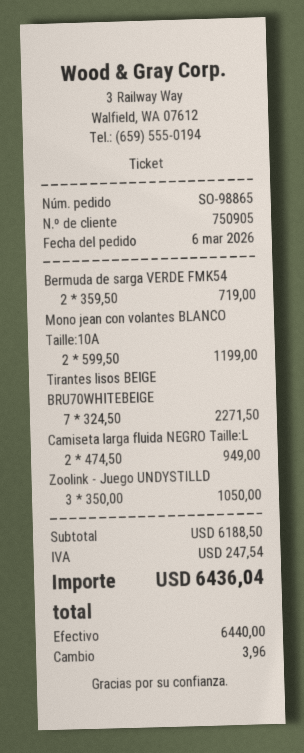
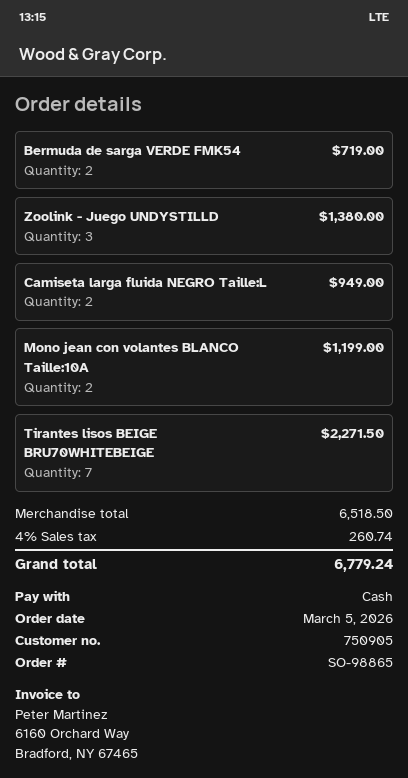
order date: 2026-03-06 -> 2026-03-05
Zoolink - Juego UNDYSTILLD: 3 for 1050.00 -> 3 for 1380.00
subtotal: 6188.50 -> 6518.50
tax: 247.54 -> 260.74
total: 6436.04 -> 6779.24

